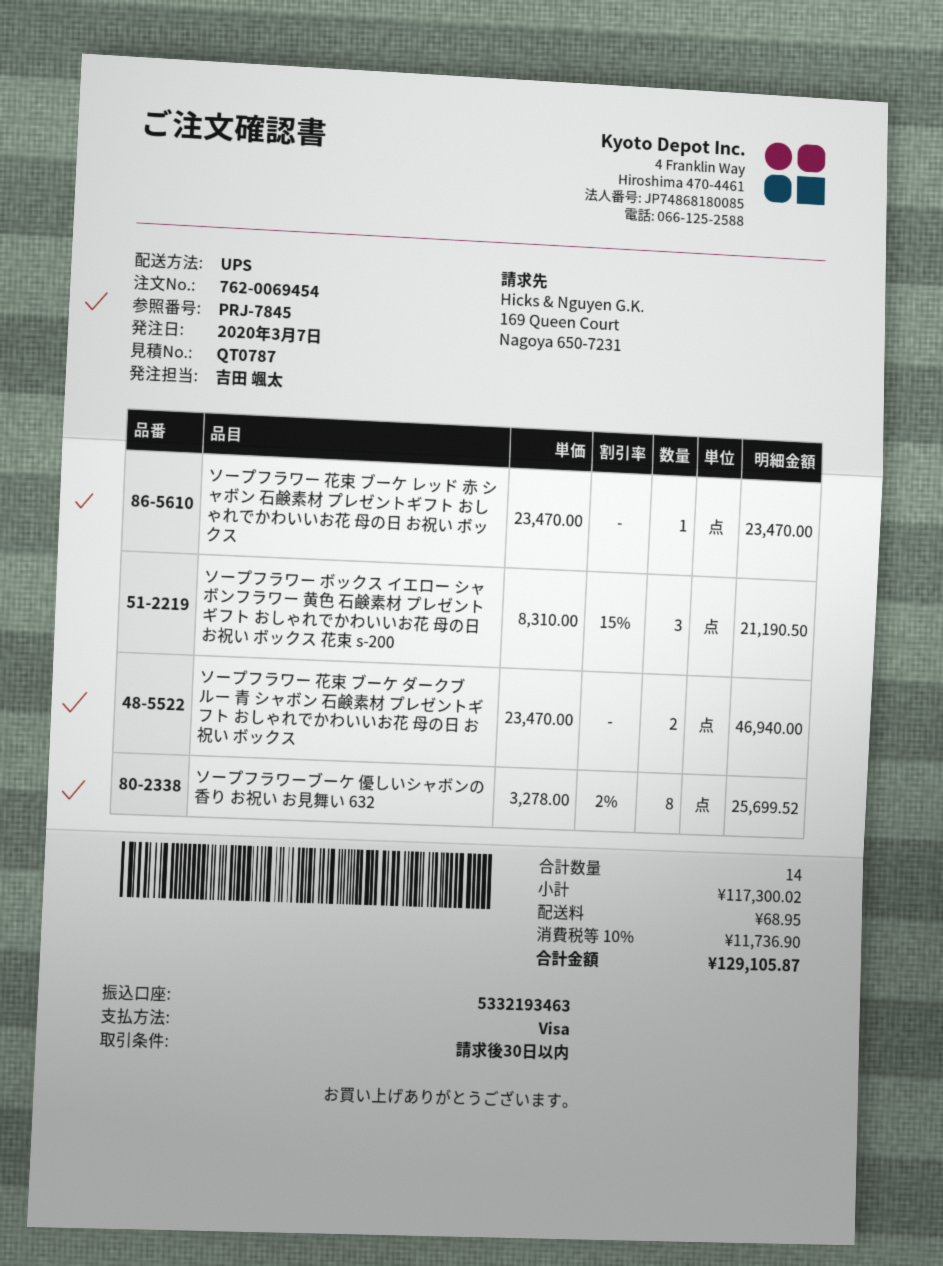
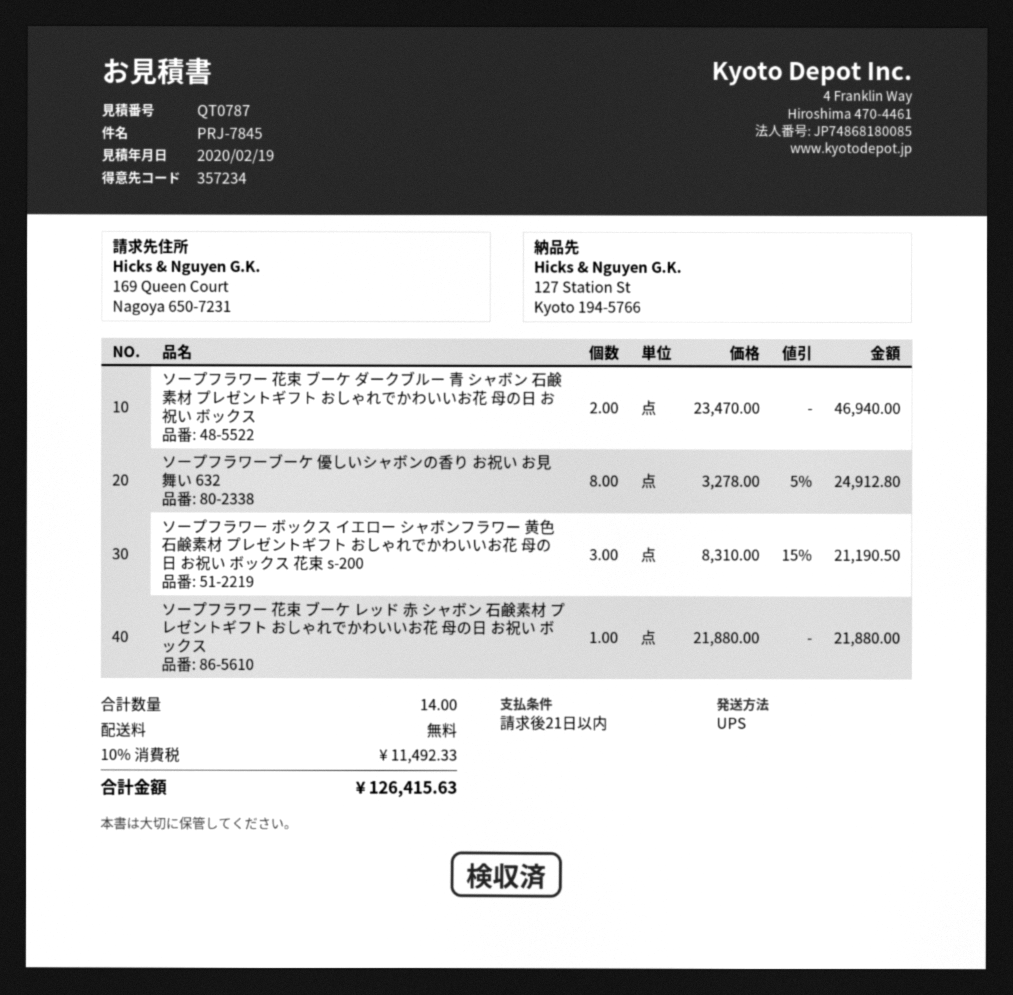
payment terms: 30 days -> 21 days
ソープフラワー 花束 ブーケ レッド 赤 シャボン 石鹸素材 プレゼントギフト おしゃれでかわいいお花 母の日 お祝い ボックス: 1 x 23470.00 = 23470.00 -> 1 x 21880.00 = 21880.00
ソープフラワーブーケ 優しいシャボンの香り お祝い お見舞い 632: 8 x 3278.00 - 2% = 25699.52 -> 8 x 3278.00 - 5% = 24912.80
shipping: 68.95 -> 0.00
tax: 10% = 11736.90 -> 10% = 11492.33
total: 129105.87 -> 126415.63

